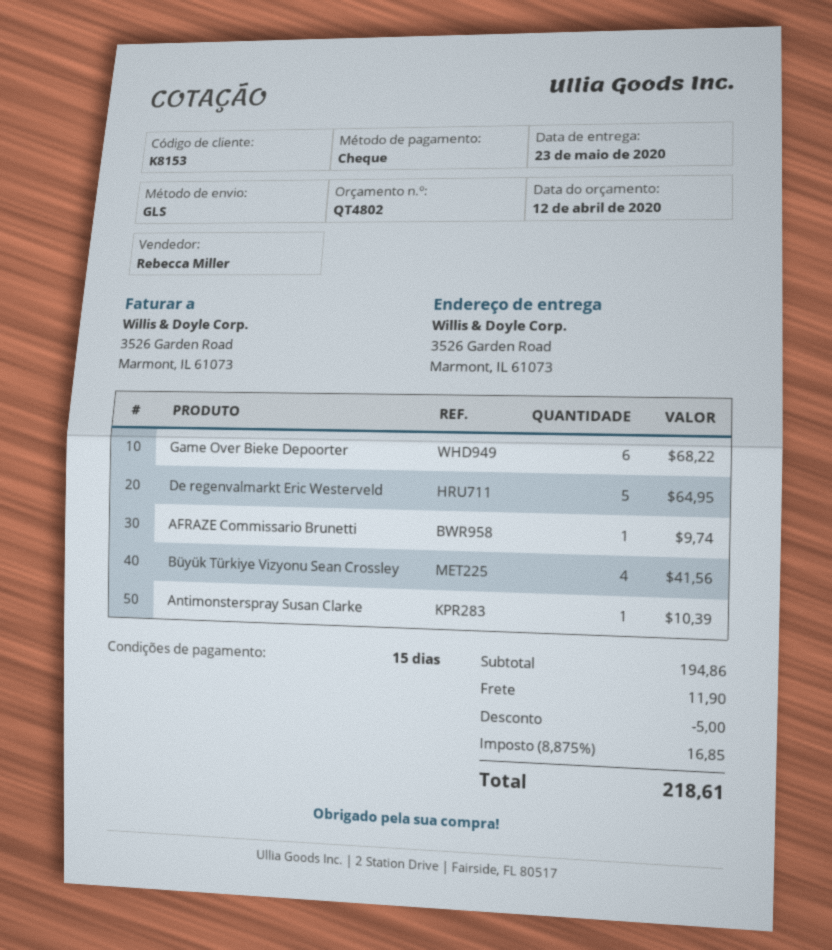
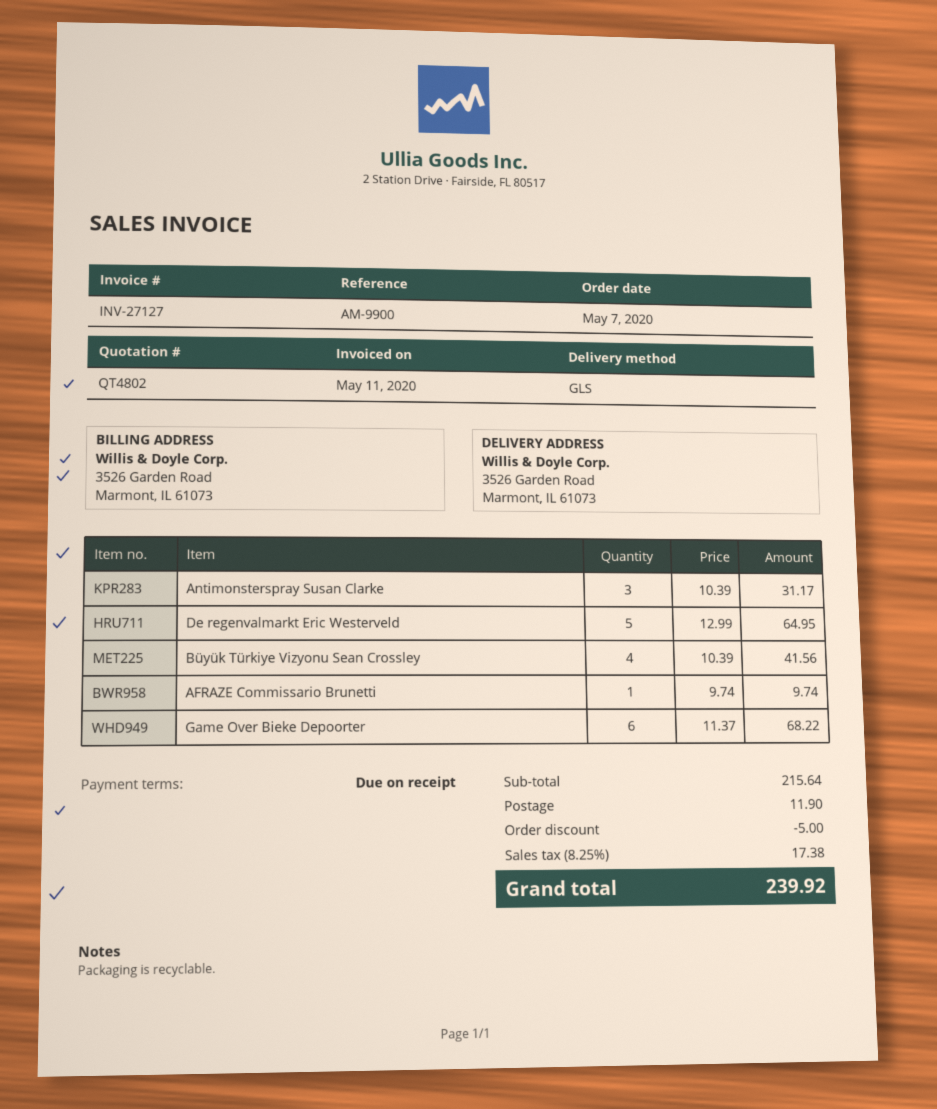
payment terms: 15 days -> on receipt
Antimonsterspray Susan Clarke: 1 for 10.39 -> 3 for 31.17
subtotal: 194.86 -> 215.64
tax: 8.875% = 16.85 -> 8.25% = 17.38
total: 218.61 -> 239.92

